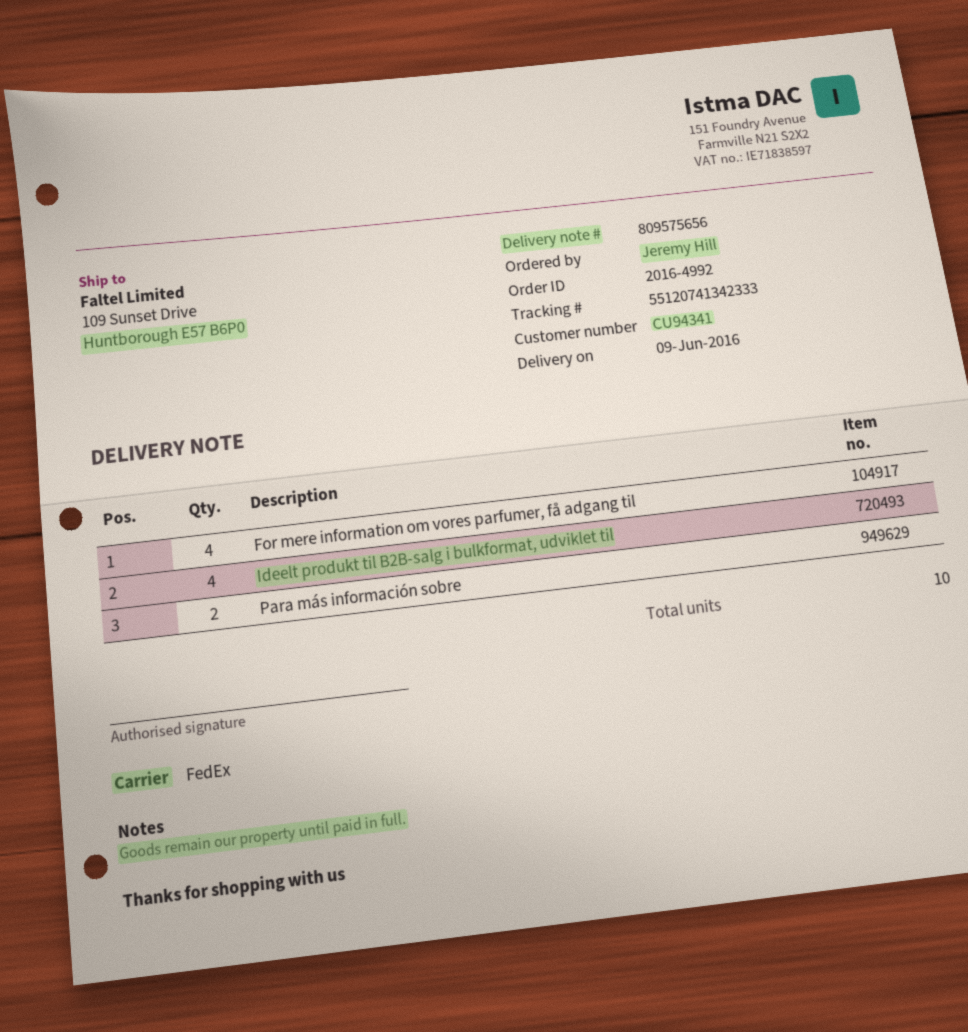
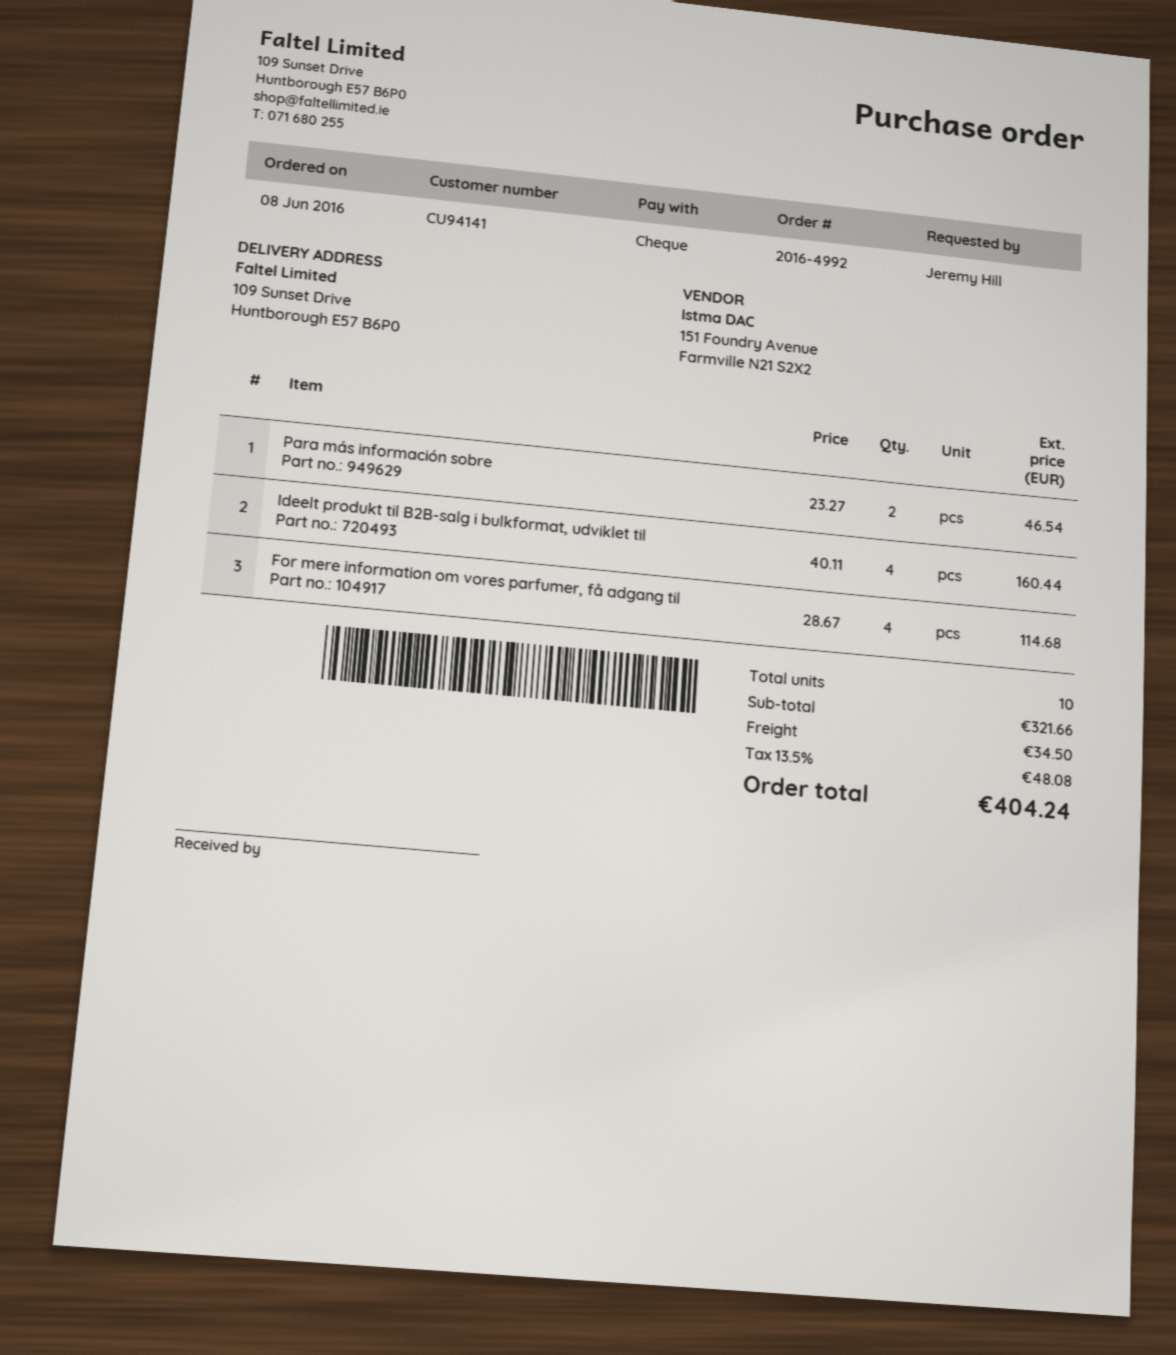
customer number: CU94341 -> CU94141

